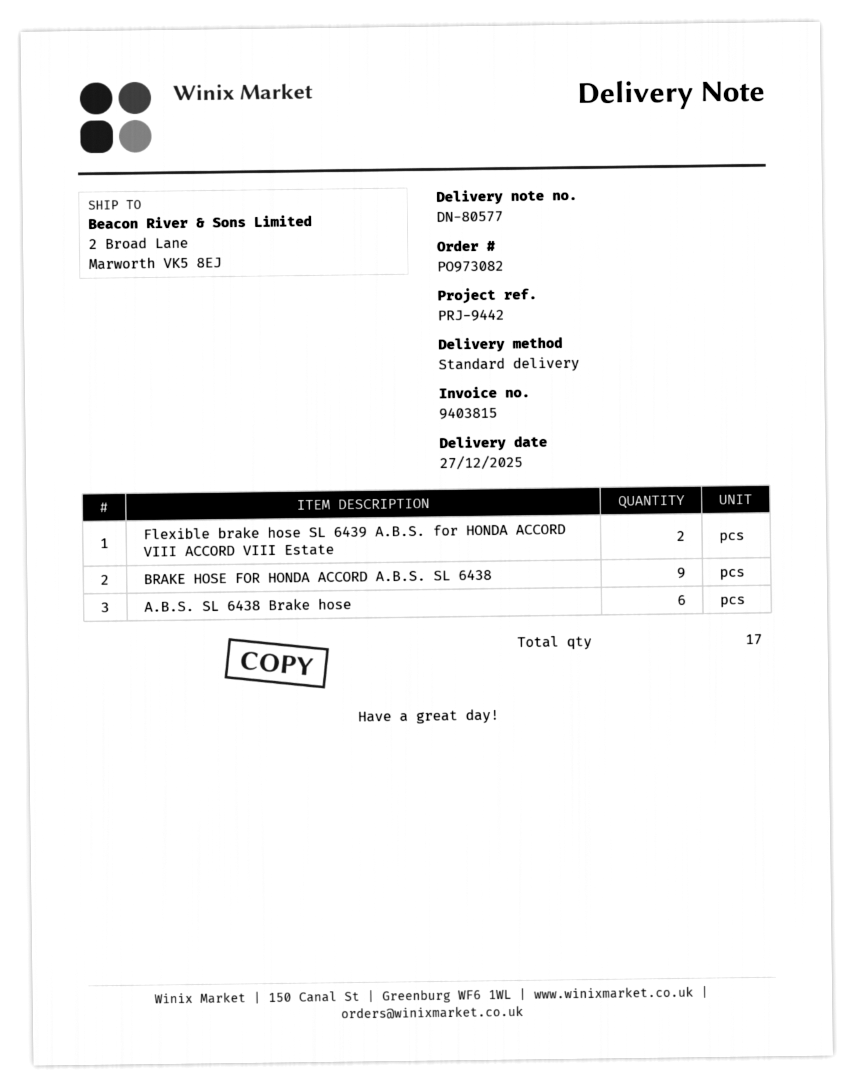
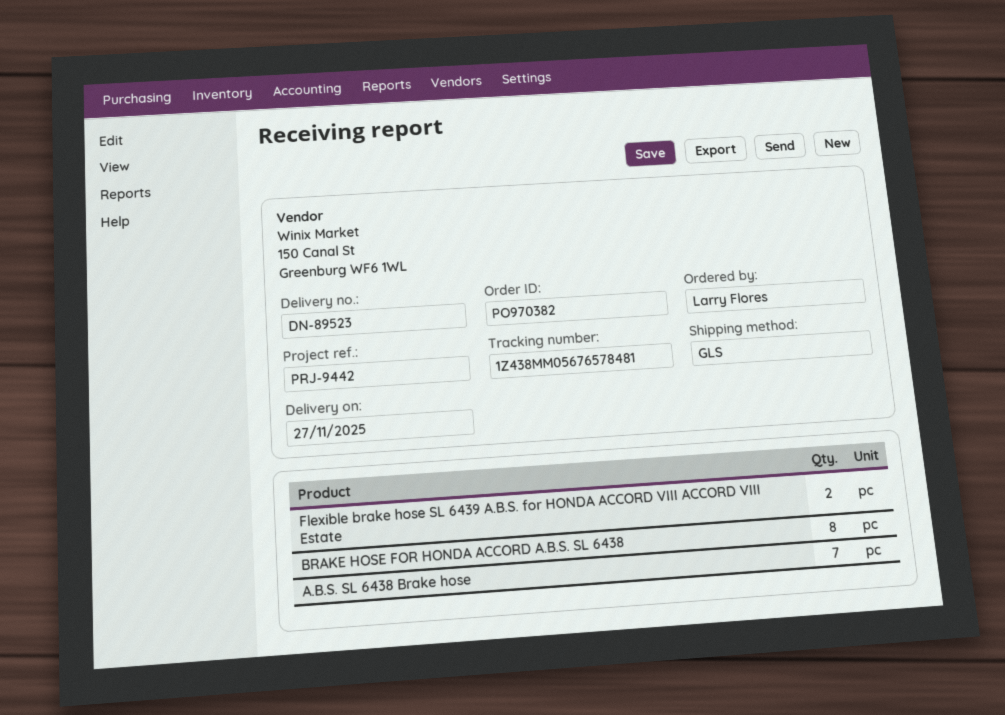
order number: PO973082 -> PO970382
delivery note number: DN-80577 -> DN-89523
delivery date: 2025-12-27 -> 2025-11-27
shipping method: standard -> GLS
BRAKE HOSE FOR HONDA ACCORD A.B.S. SL 6438: 9 -> 8
A.B.S. SL 6438 Brake hose: 6 -> 7

